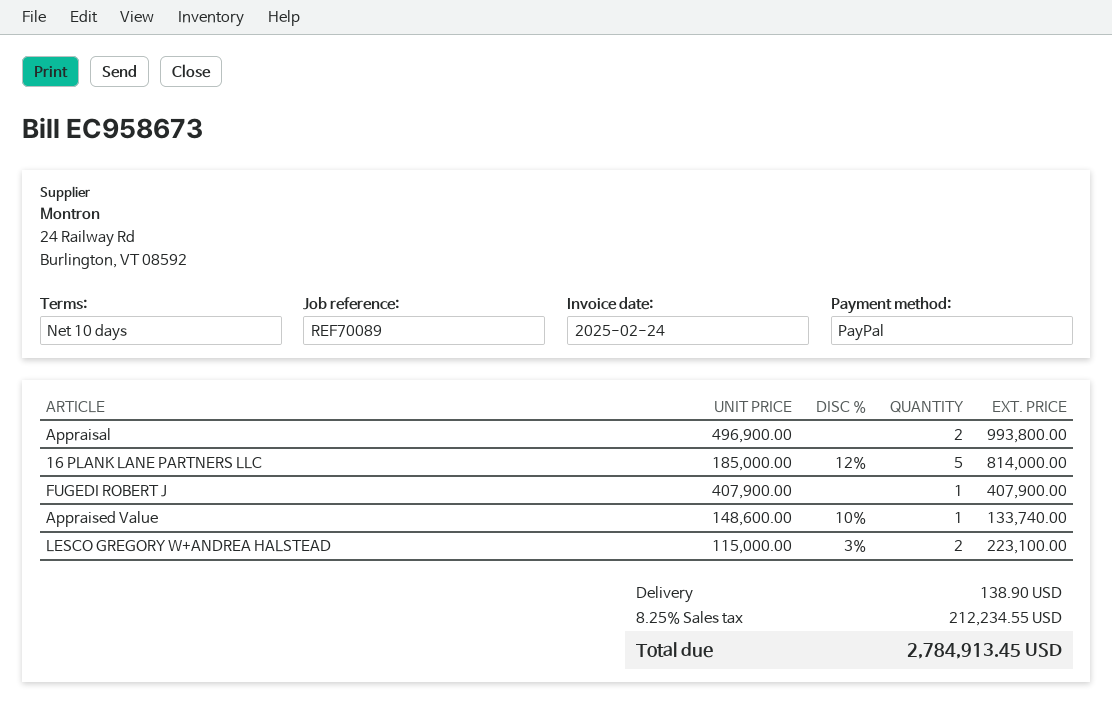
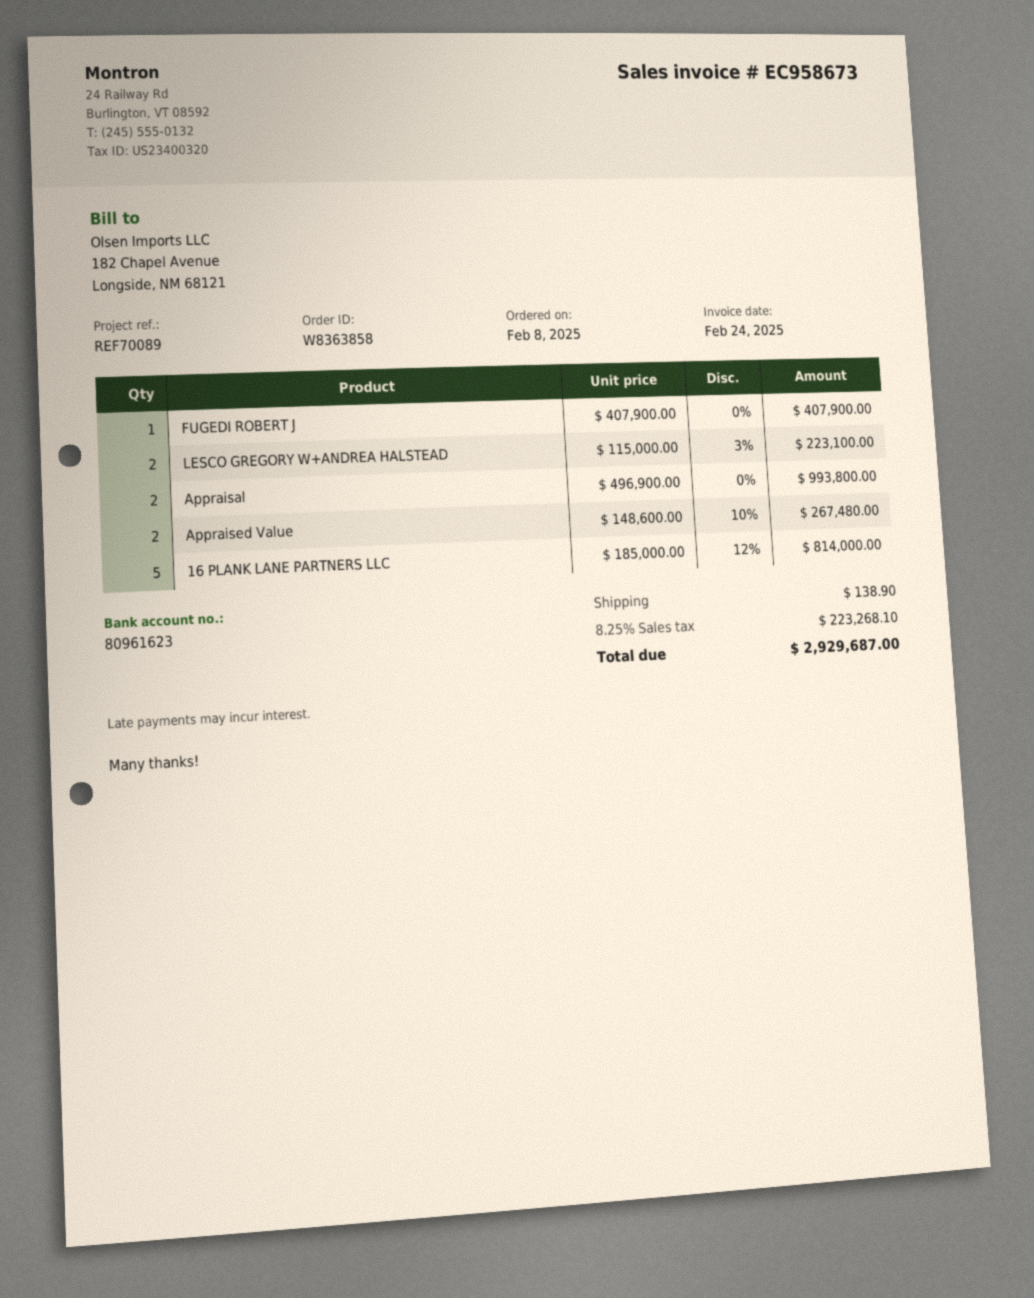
Appraised Value: 1 x 148600.00 - 10% = 133740.00 -> 2 x 148600.00 - 10% = 267480.00
tax: 8.25% = 212234.55 -> 8.25% = 223268.10
total: 2784913.45 -> 2929687.00

